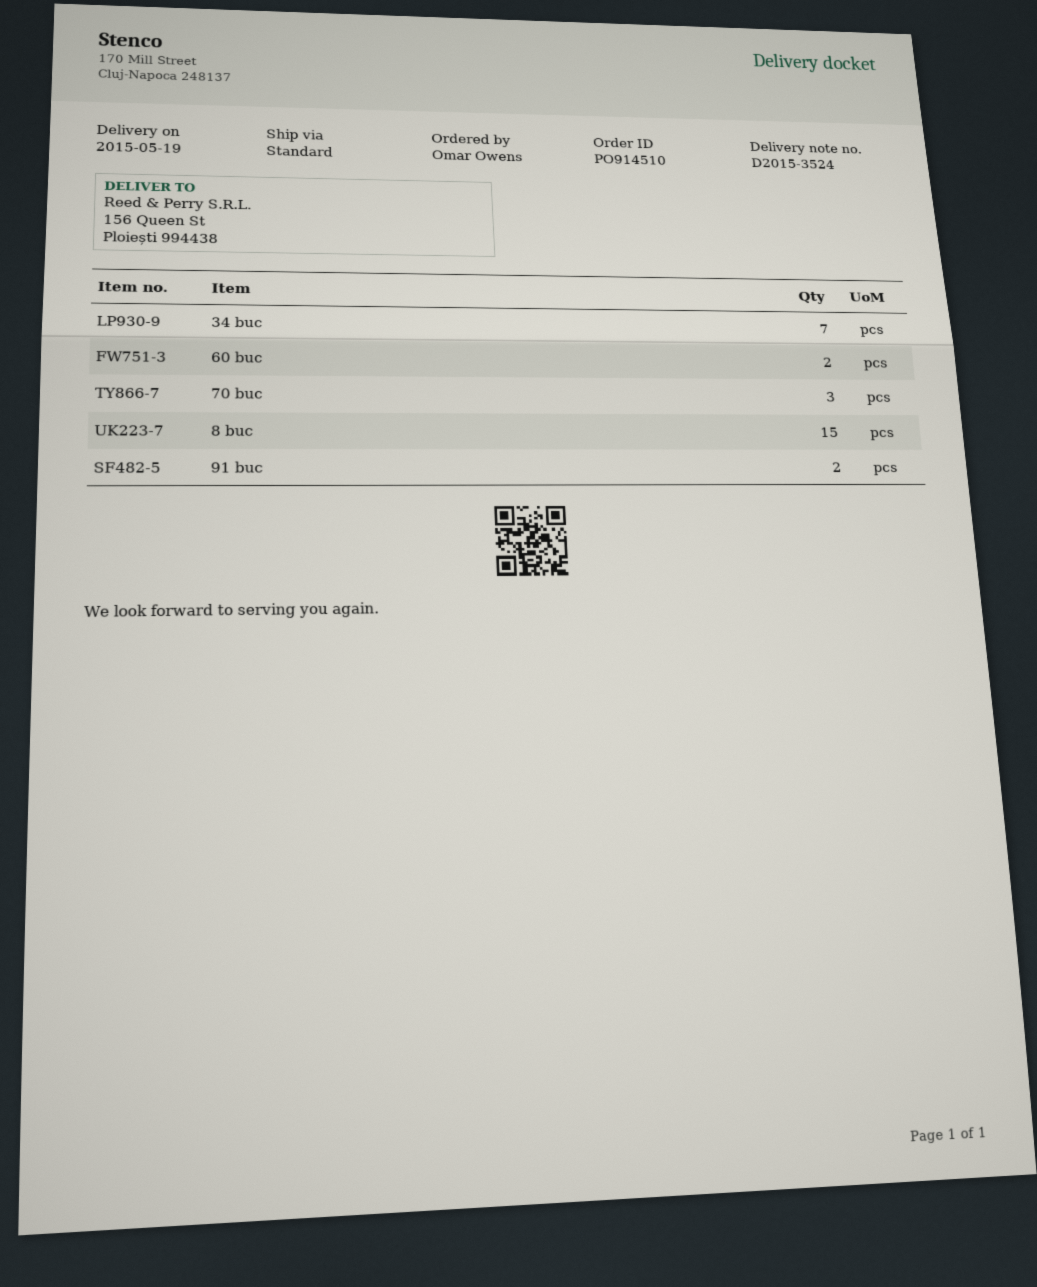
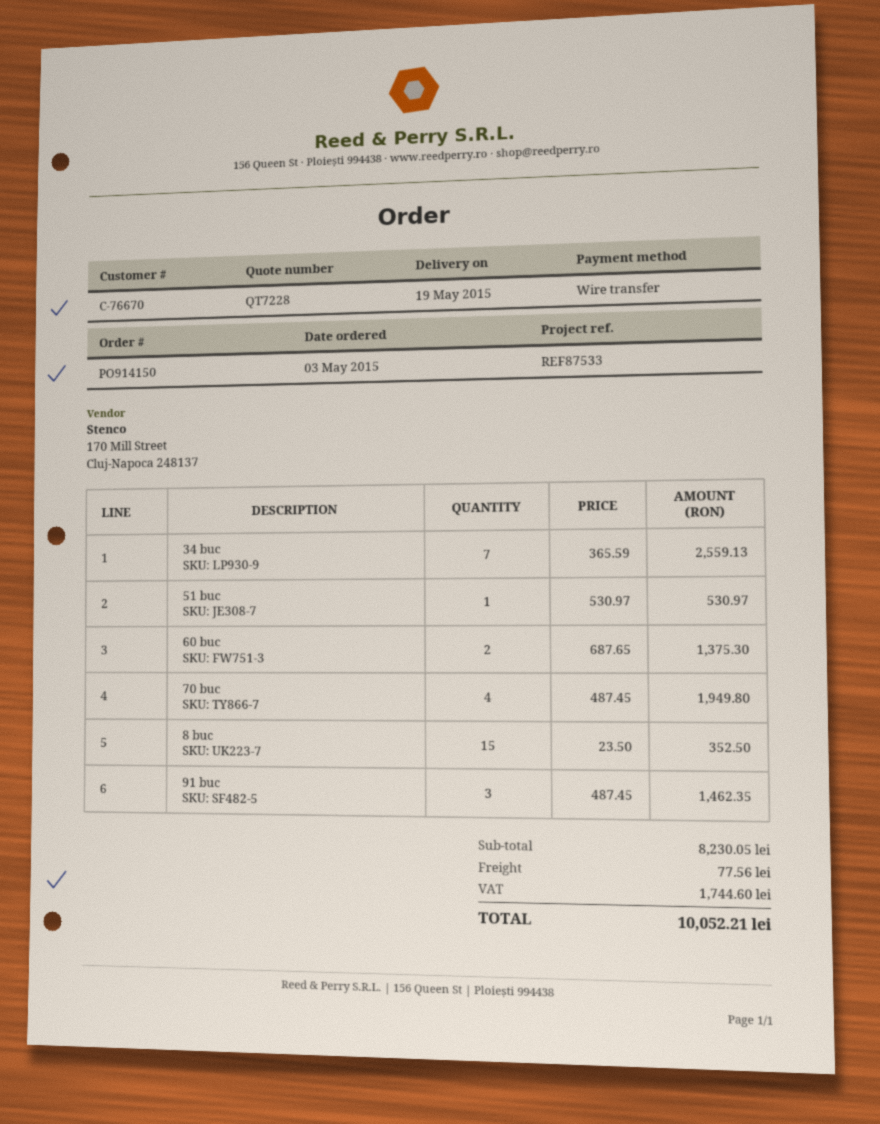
order number: PO914510 -> PO914150
70 buc: 3 -> 4
91 buc: 2 -> 3
51 buc: none -> 1

